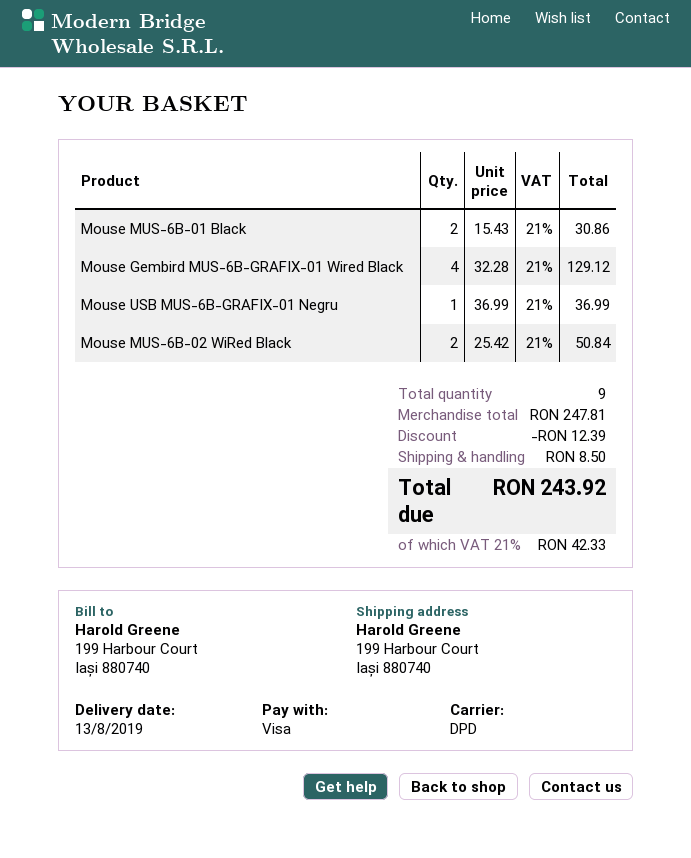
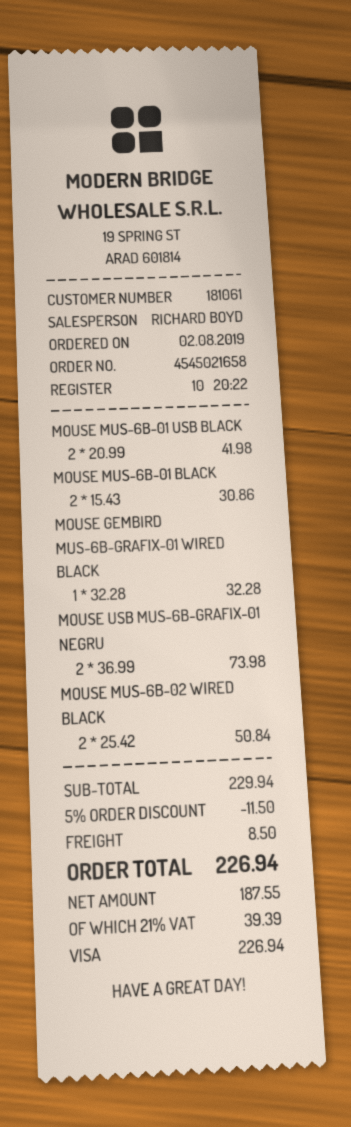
Mouse Gembird MUS-6B-GRAFIX-01 Wired Black: 4 x 32.28 = 129.12 -> 1 x 32.28 = 32.28
Mouse USB MUS-6B-GRAFIX-01 Negru: 1 x 36.99 = 36.99 -> 2 x 36.99 = 73.98
MOUSE MUS-6B-01 USB BLACK: none -> 2 x 20.99 = 41.98
subtotal: 247.81 -> 229.94
discount: 12.39 -> 11.50
tax: 21% = 42.33 -> 21% = 39.39
total: 243.92 -> 226.94

